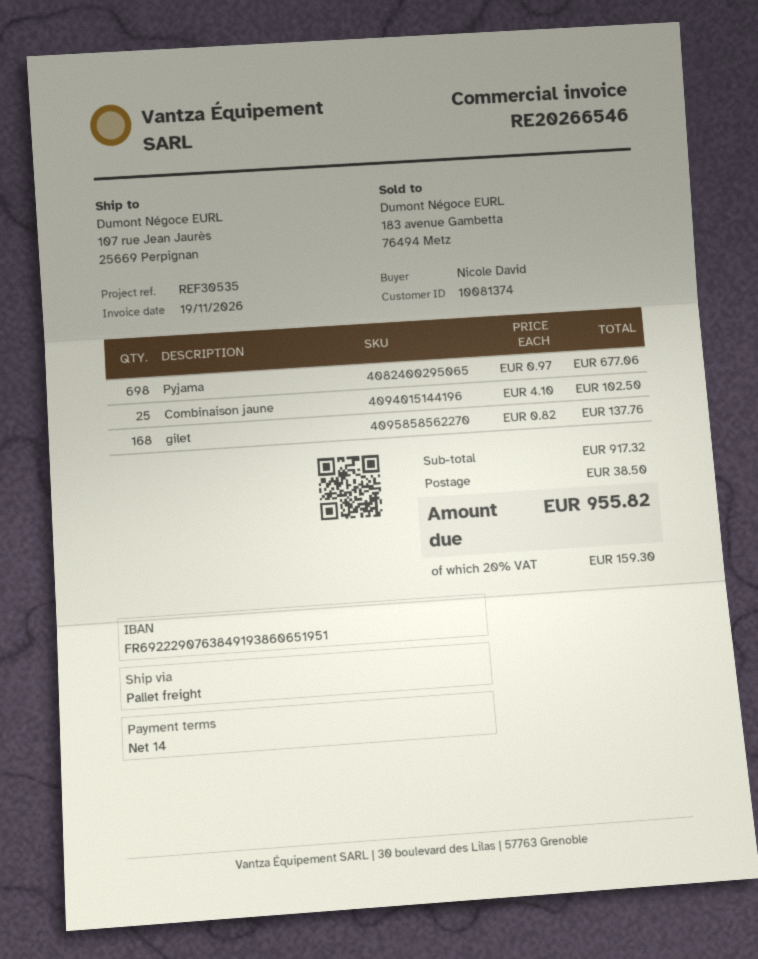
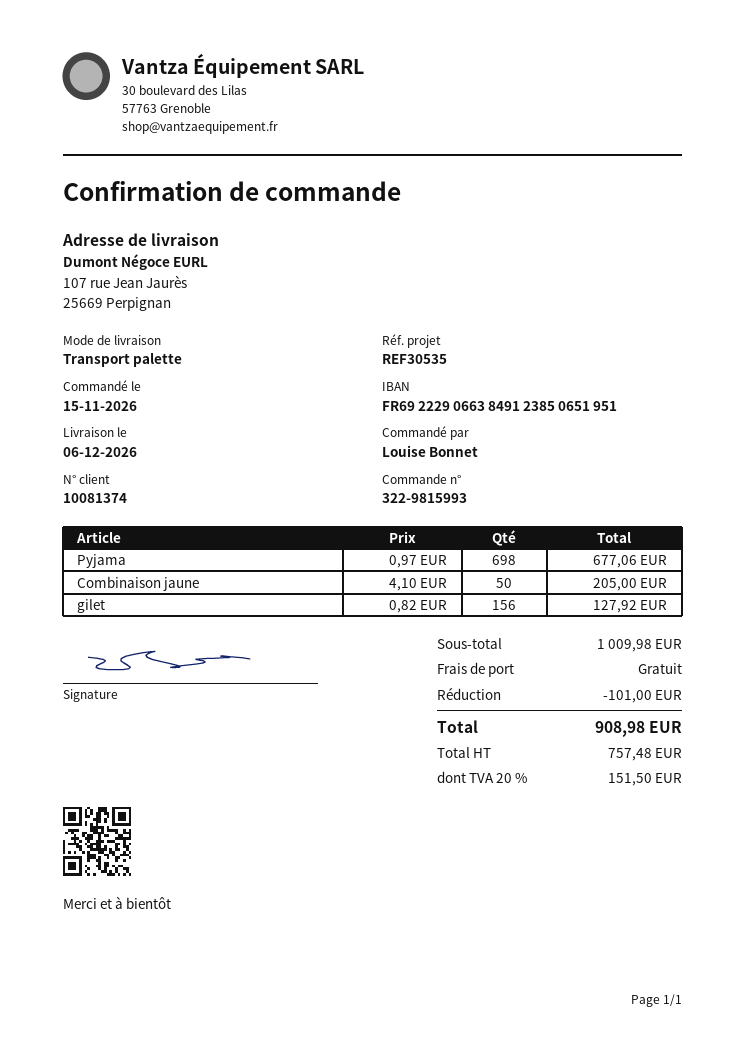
ordered by: Nicole David -> Louise Bonnet
bank account: FR6922290763849193860651951 -> FR6922290663849123850651951
Combinaison jaune: 25 x 4.10 = 102.50 -> 50 x 4.10 = 205.00
gilet: 168 x 0.82 = 137.76 -> 156 x 0.82 = 127.92
subtotal: 917.32 -> 1009.98
discount: none -> 101.00
shipping: 38.50 -> 0.00
tax: 20% = 159.30 -> 20% = 151.50
total: 955.82 -> 908.98

